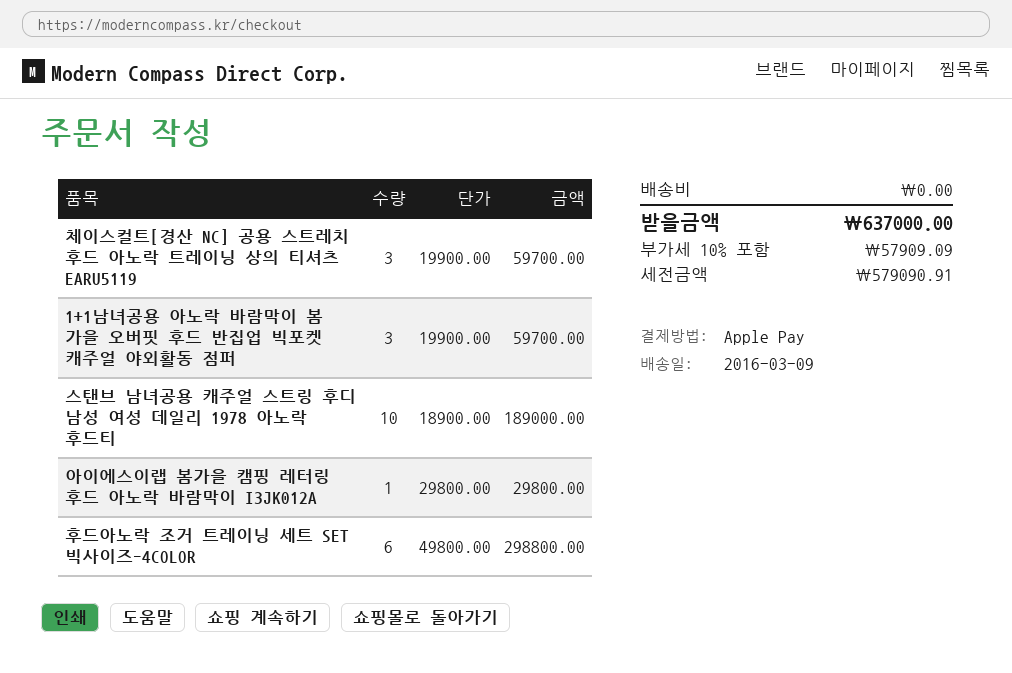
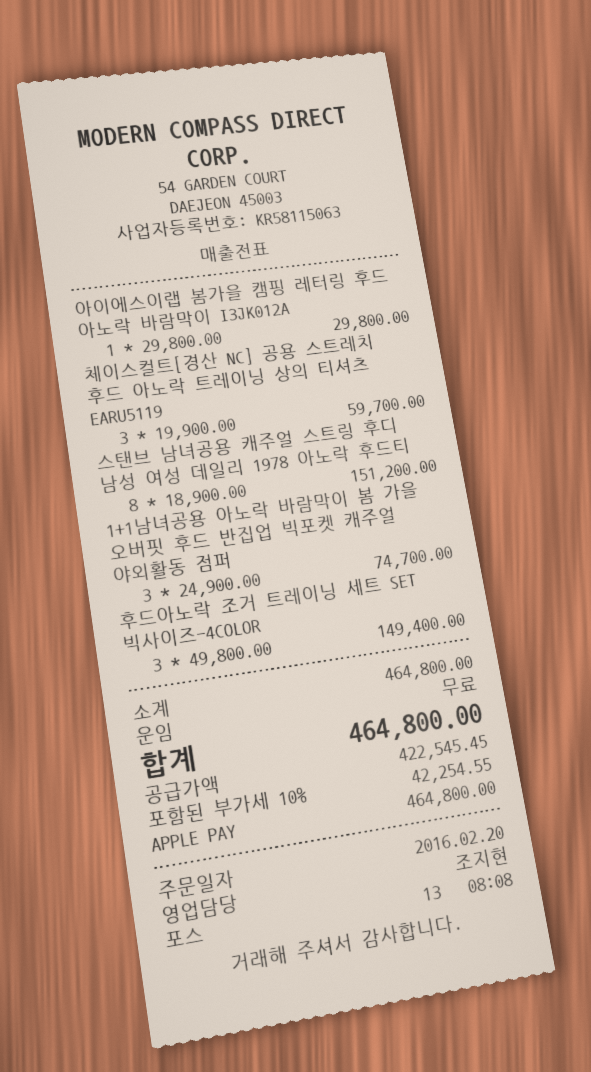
1+1남녀공용 아노락 바람막이 봄 가을 오버핏 후드 반집업 빅포켓 캐주얼 야외활동 점퍼: 3 x 19900.00 = 59700.00 -> 3 x 24900.00 = 74700.00
스탠브 남녀공용 캐주얼 스트링 후디 남성 여성 데일리 1978 아노락 후드티: 10 x 18900.00 = 189000.00 -> 8 x 18900.00 = 151200.00
후드아노락 조거 트레이닝 세트 SET 빅사이즈-4COLOR: 6 x 49800.00 = 298800.00 -> 3 x 49800.00 = 149400.00
net: 579090.91 -> 422545.45
tax: 10% = 57909.09 -> 10% = 42254.55
total: 637000.00 -> 464800.00

